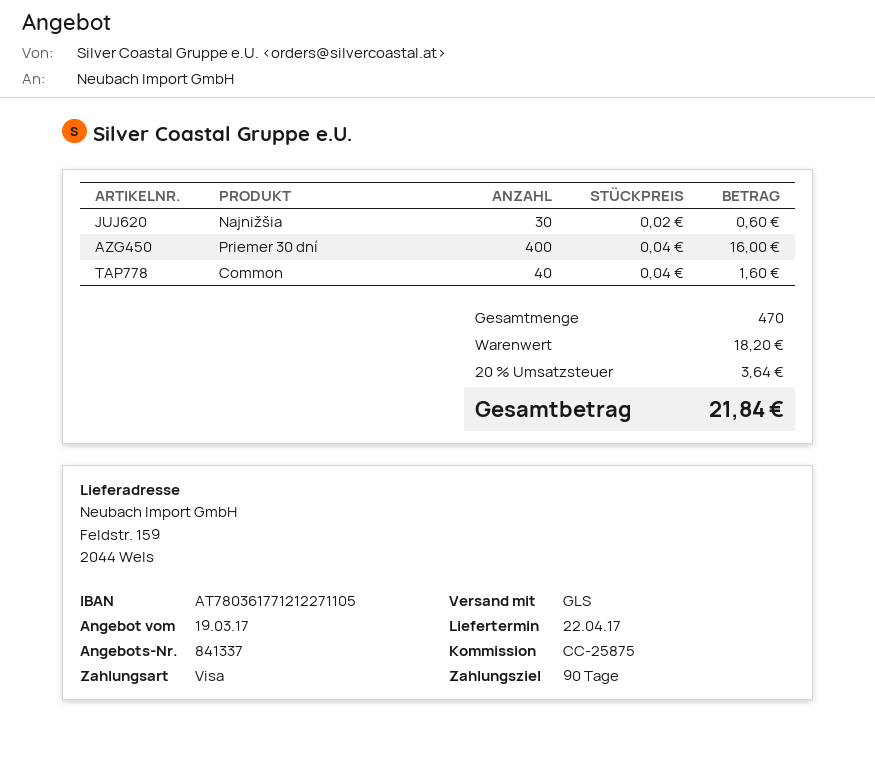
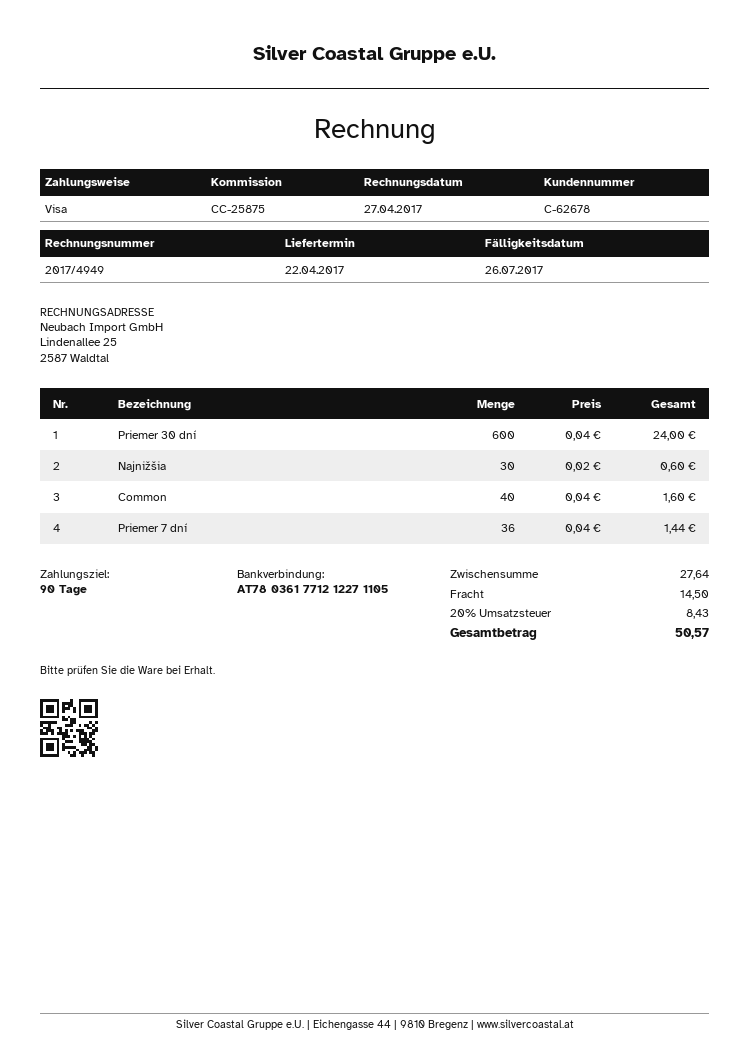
Priemer 30 dní: 400 x 0.04 = 16.00 -> 600 x 0.04 = 24.00
Priemer 7 dní: none -> 36 x 0.04 = 1.44
subtotal: 18.20 -> 27.64
shipping: none -> 14.50
tax: 20% = 3.64 -> 20% = 8.43
total: 21.84 -> 50.57

